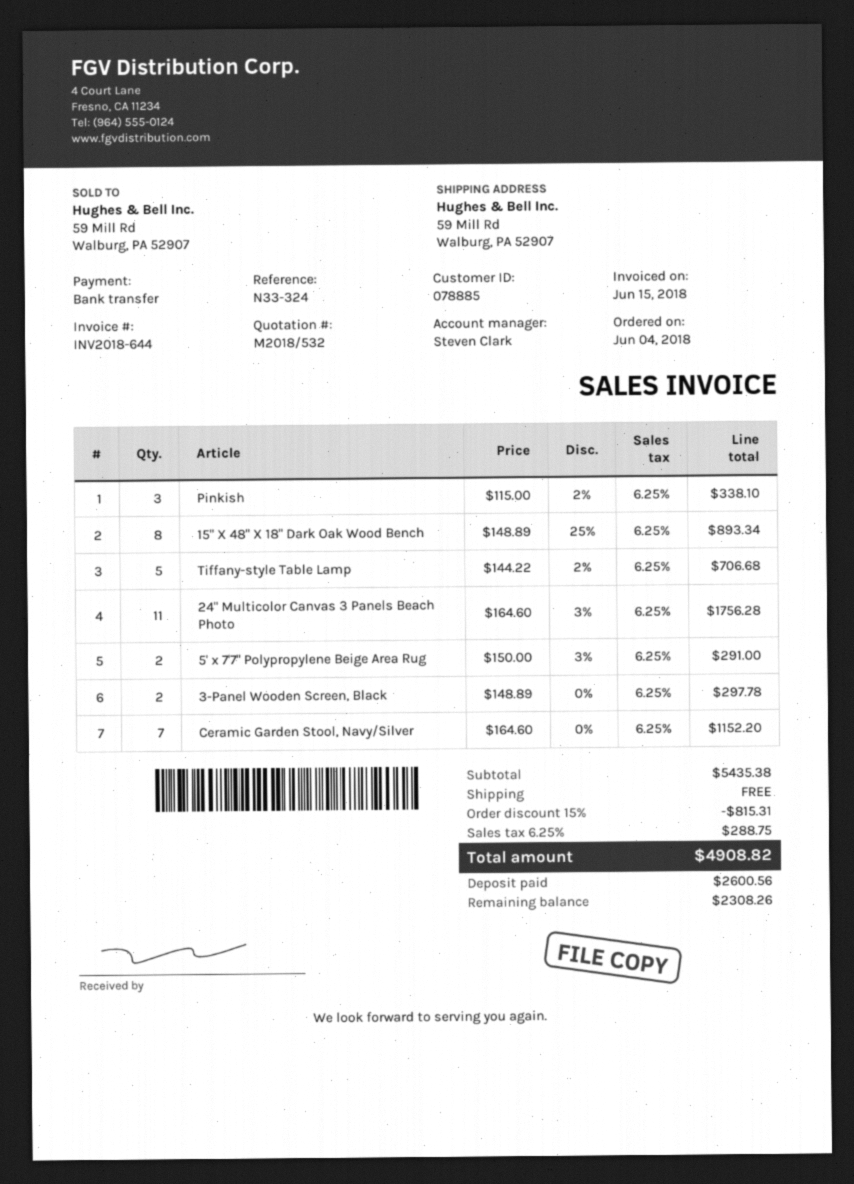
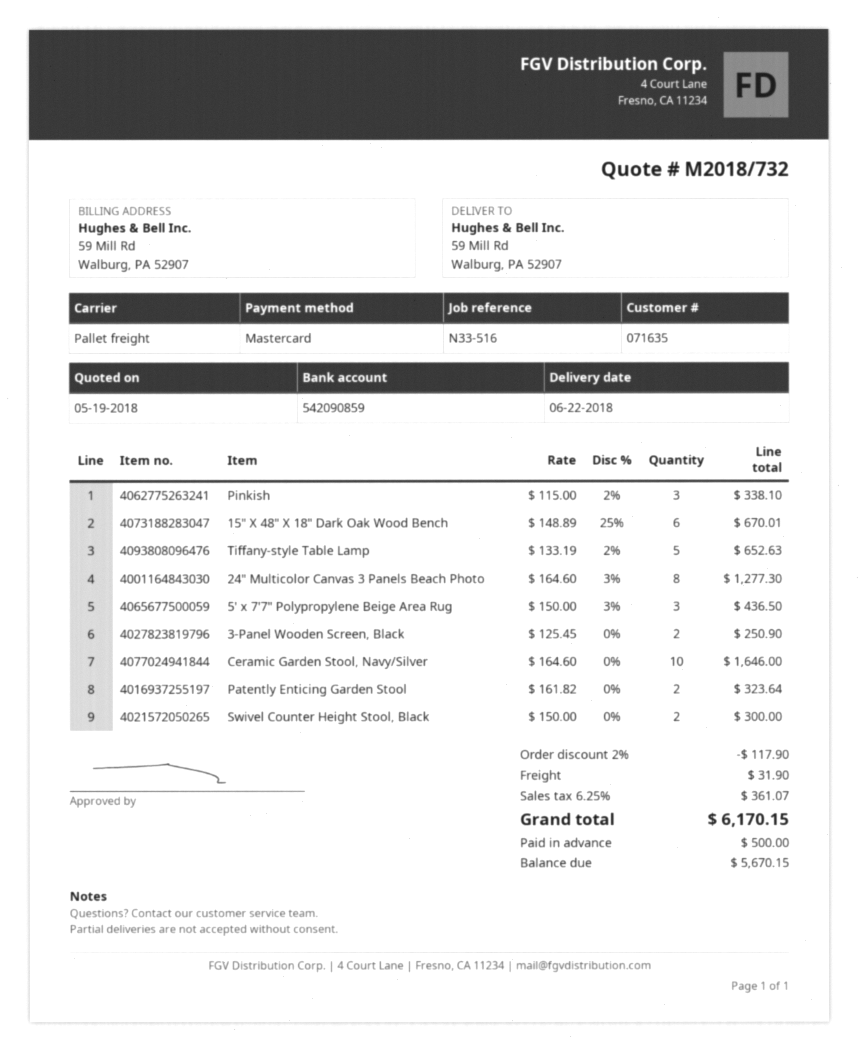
quote number: M2018/532 -> M2018/732
customer number: 078885 -> 071635
reference: N33-324 -> N33-516
payment method: bank transfer -> Mastercard
15" X 48" X 18" Dark Oak Wood Bench: 8 x 148.89 - 25% = 893.34 -> 6 x 148.89 - 25% = 670.01
Tiffany-style Table Lamp: 5 x 144.22 - 2% = 706.68 -> 5 x 133.19 - 2% = 652.63
24" Multicolor Canvas 3 Panels Beach Photo: 11 x 164.60 - 3% = 1756.28 -> 8 x 164.60 - 3% = 1277.30
5' x 7'7" Polypropylene Beige Area Rug: 2 x 150.00 - 3% = 291.00 -> 3 x 150.00 - 3% = 436.50
3-Panel Wooden Screen, Black: 2 x 148.89 = 297.78 -> 2 x 125.45 = 250.90
Ceramic Garden Stool, Navy/Silver: 7 x 164.60 = 1152.20 -> 10 x 164.60 = 1646.00
Patently Enticing Garden Stool: none -> 2 x 161.82 = 323.64
Swivel Counter Height Stool, Black: none -> 2 x 150.00 = 300.00
discount: 15% = 815.31 -> 2% = 117.90
shipping: 0.00 -> 31.90
tax: 6.25% = 288.75 -> 6.25% = 361.07
total: 4908.82 -> 6170.15
deposit: 2600.56 -> 500.00
balance: 2308.26 -> 5670.15

